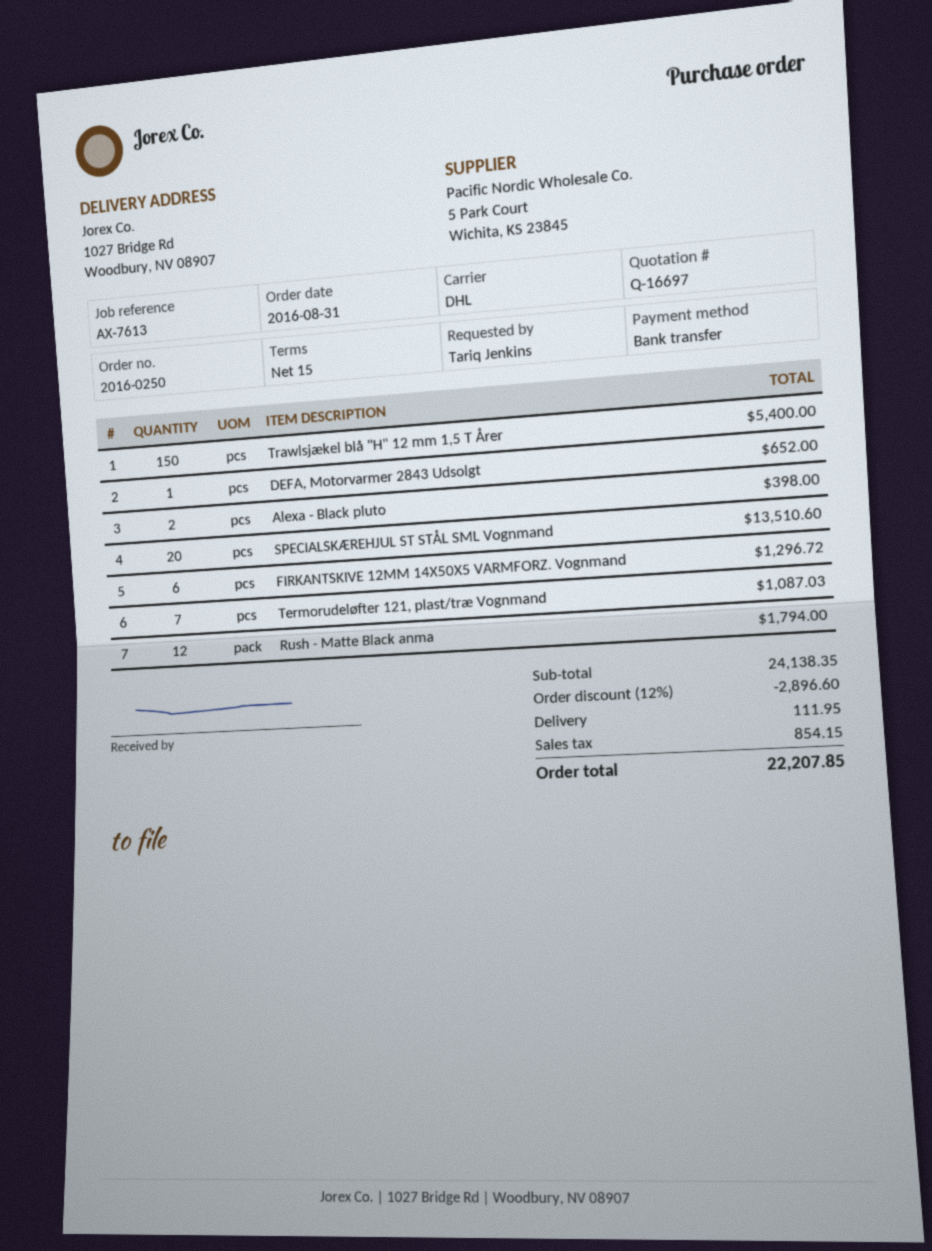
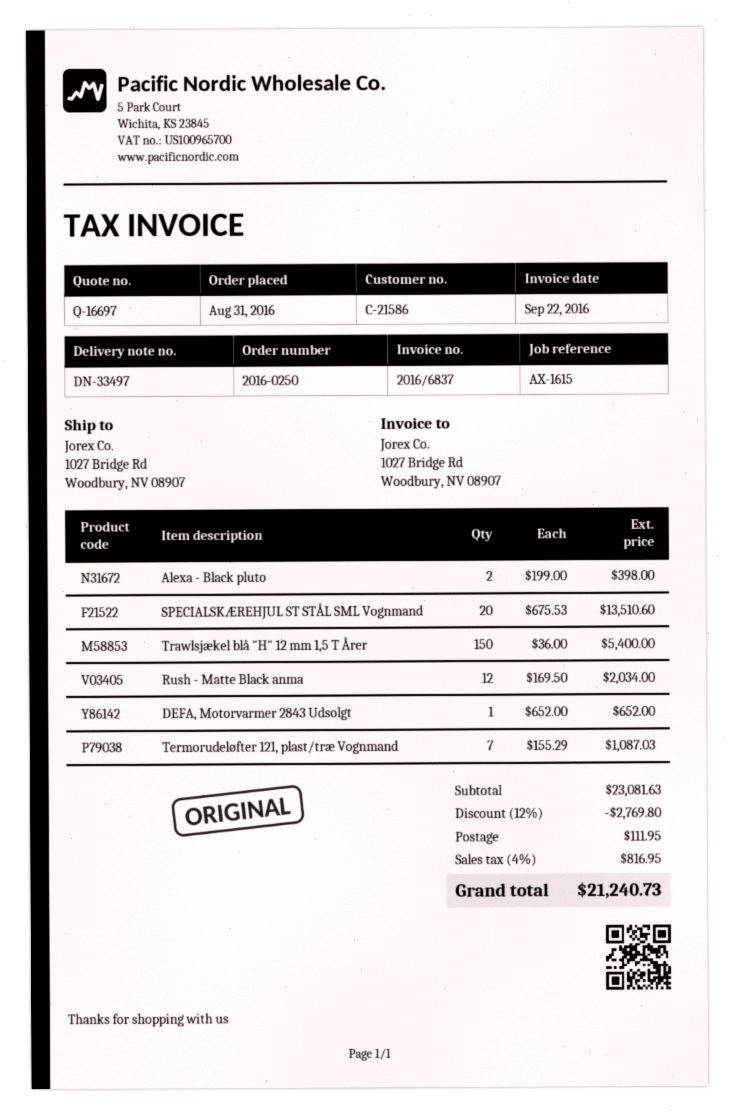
reference: AX-7613 -> AX-1615
FIRKANTSKIVE 12MM 14X50X5 VARMFORZ. Vognmand: 6 for 1296.72 -> none
Rush - Matte Black anma: 12 for 1794.00 -> 12 for 2034.00
subtotal: 24138.35 -> 23081.63
discount: 12% = 2896.60 -> 12% = 2769.80
tax: 854.15 -> 816.95
total: 22207.85 -> 21240.73

